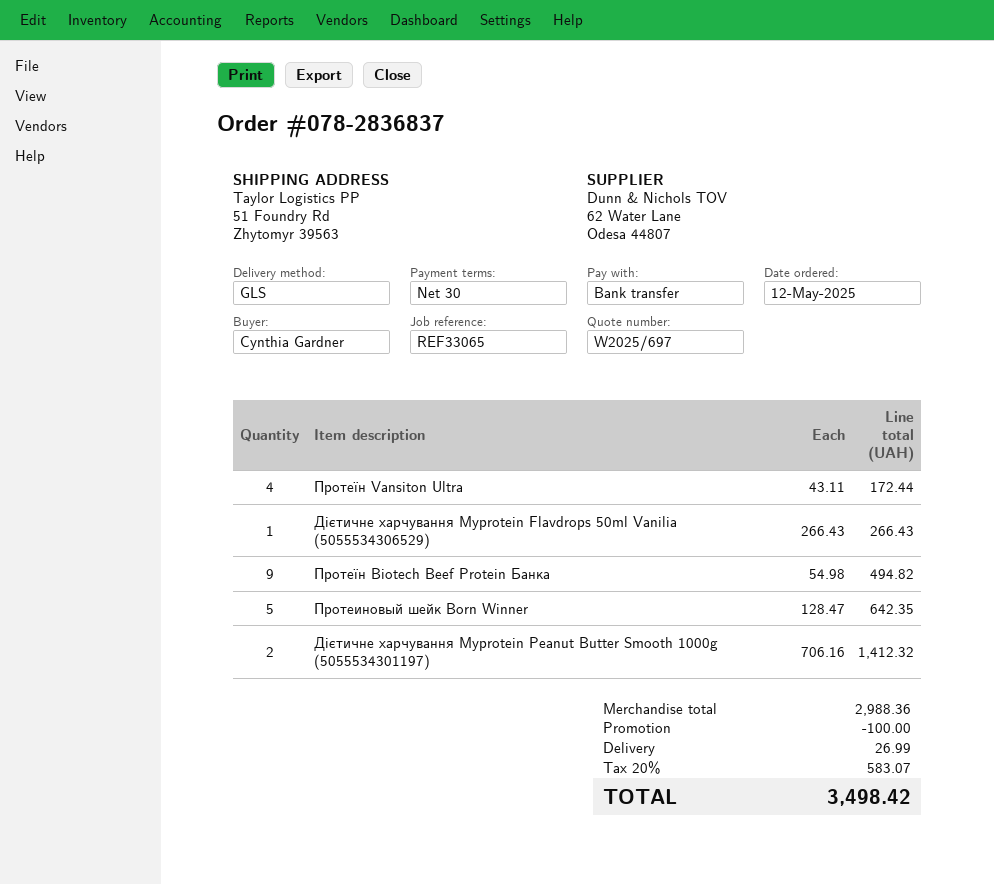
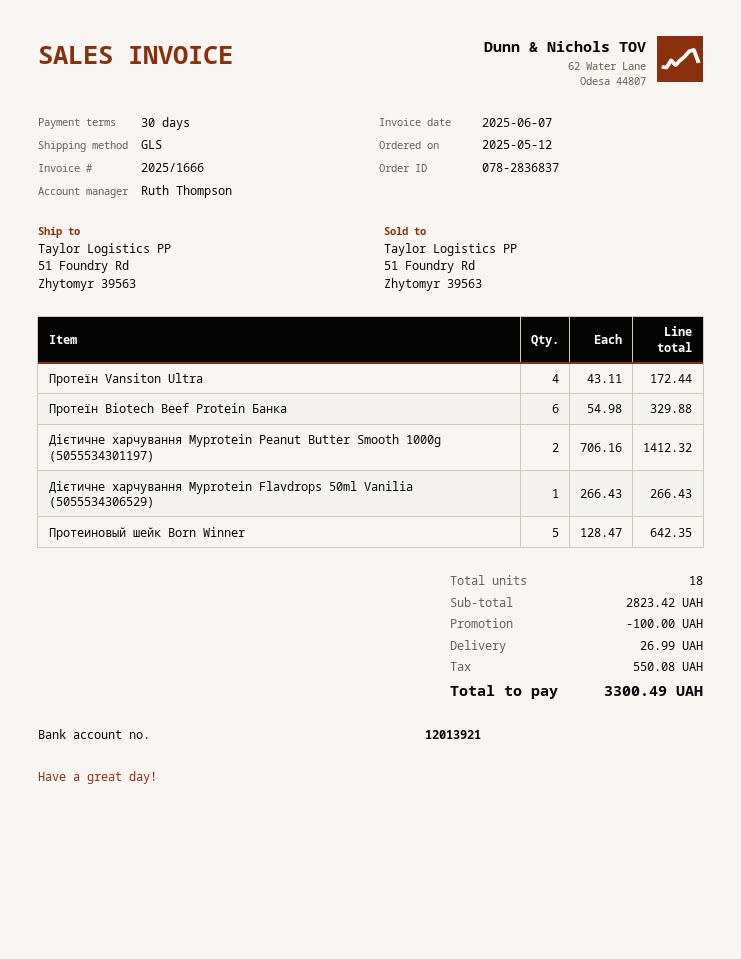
Протеїн Biotech Beef Protein Банка: 9 x 54.98 = 494.82 -> 6 x 54.98 = 329.88
subtotal: 2988.36 -> 2823.42
tax: 583.07 -> 550.08
total: 3498.42 -> 3300.49

